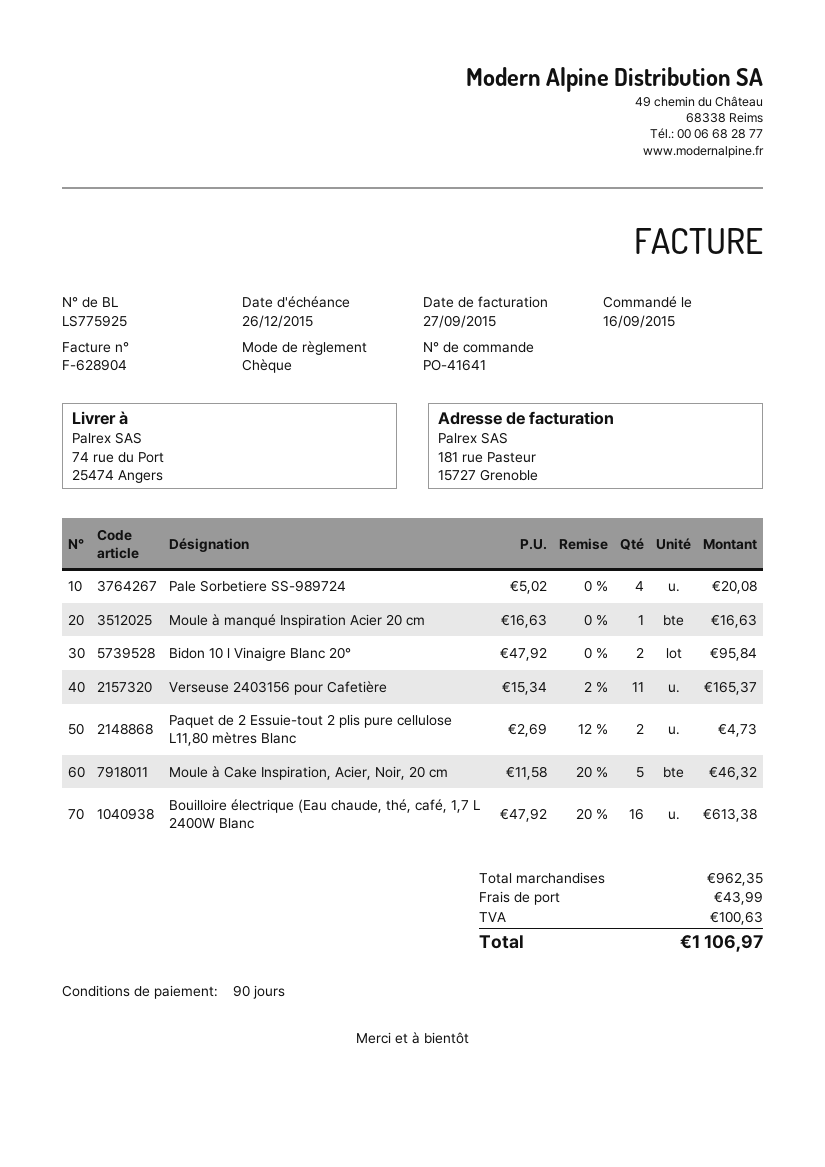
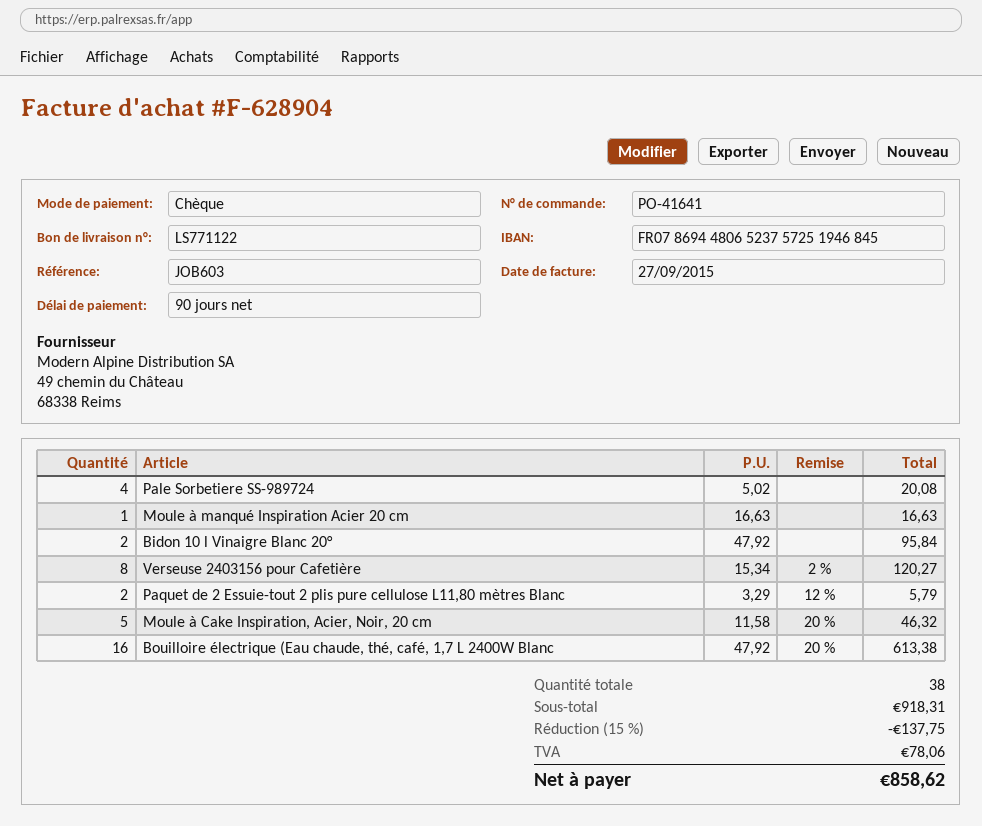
delivery note number: LS775925 -> LS771122
Verseuse 2403156 pour Cafetière: 11 x 15.34 - 2% = 165.37 -> 8 x 15.34 - 2% = 120.27
Paquet de 2 Essuie-tout 2 plis pure cellulose L11,80 mètres Blanc: 2 x 2.69 - 12% = 4.73 -> 2 x 3.29 - 12% = 5.79
subtotal: 962.35 -> 918.31
discount: none -> 15% = 137.75
shipping: 43.99 -> none
tax: 100.63 -> 78.06
total: 1106.97 -> 858.62

